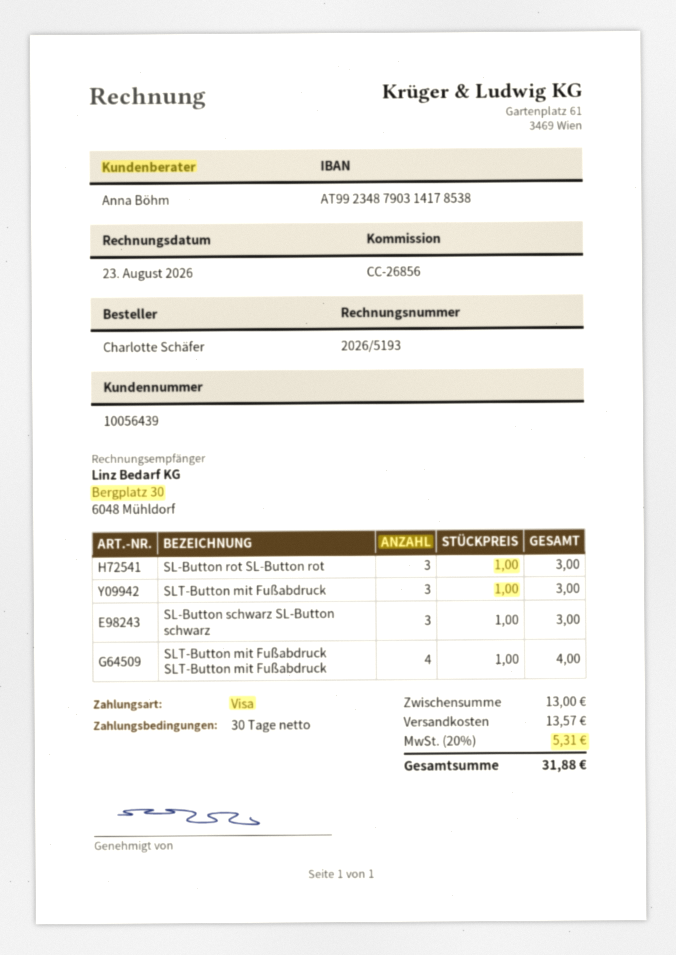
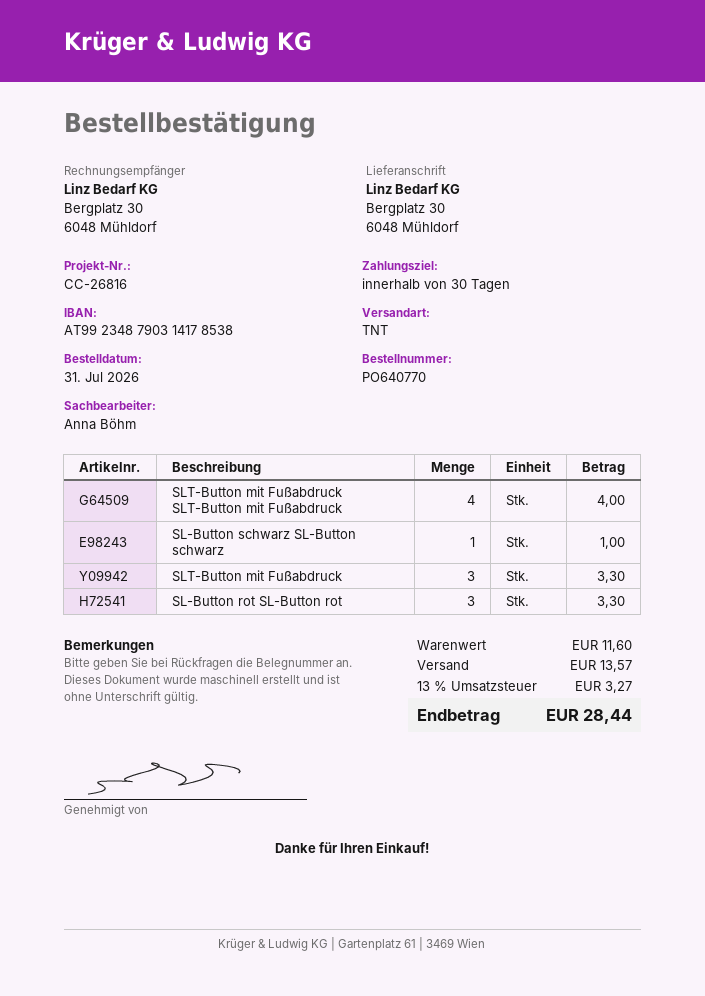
reference: CC-26856 -> CC-26816
SL-Button rot SL-Button rot: 3 for 3.00 -> 3 for 3.30
SLT-Button mit Fußabdruck: 3 for 3.00 -> 3 for 3.30
SL-Button schwarz SL-Button schwarz: 3 for 3.00 -> 1 for 1.00
subtotal: 13.00 -> 11.60
tax: 20% = 5.31 -> 13% = 3.27
total: 31.88 -> 28.44

